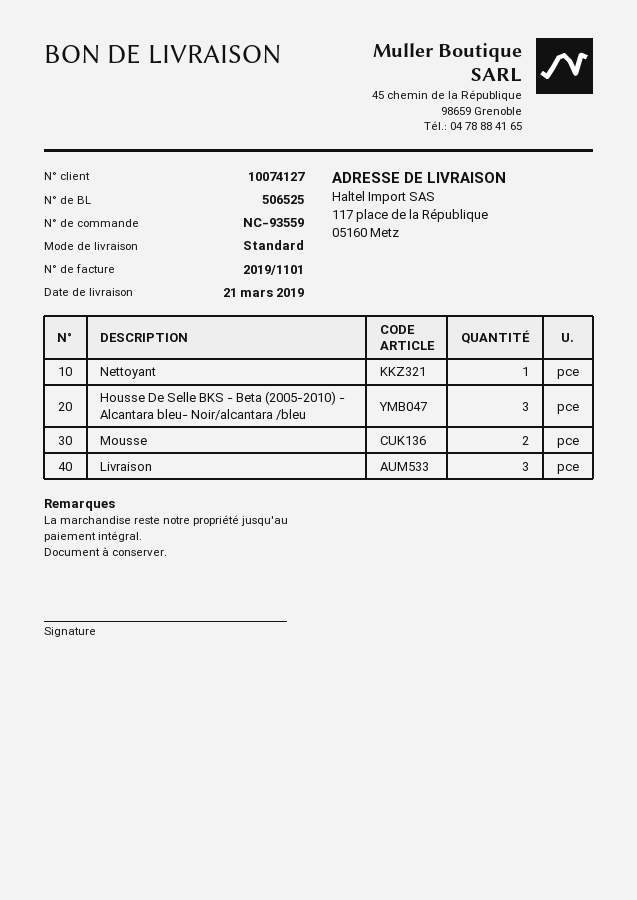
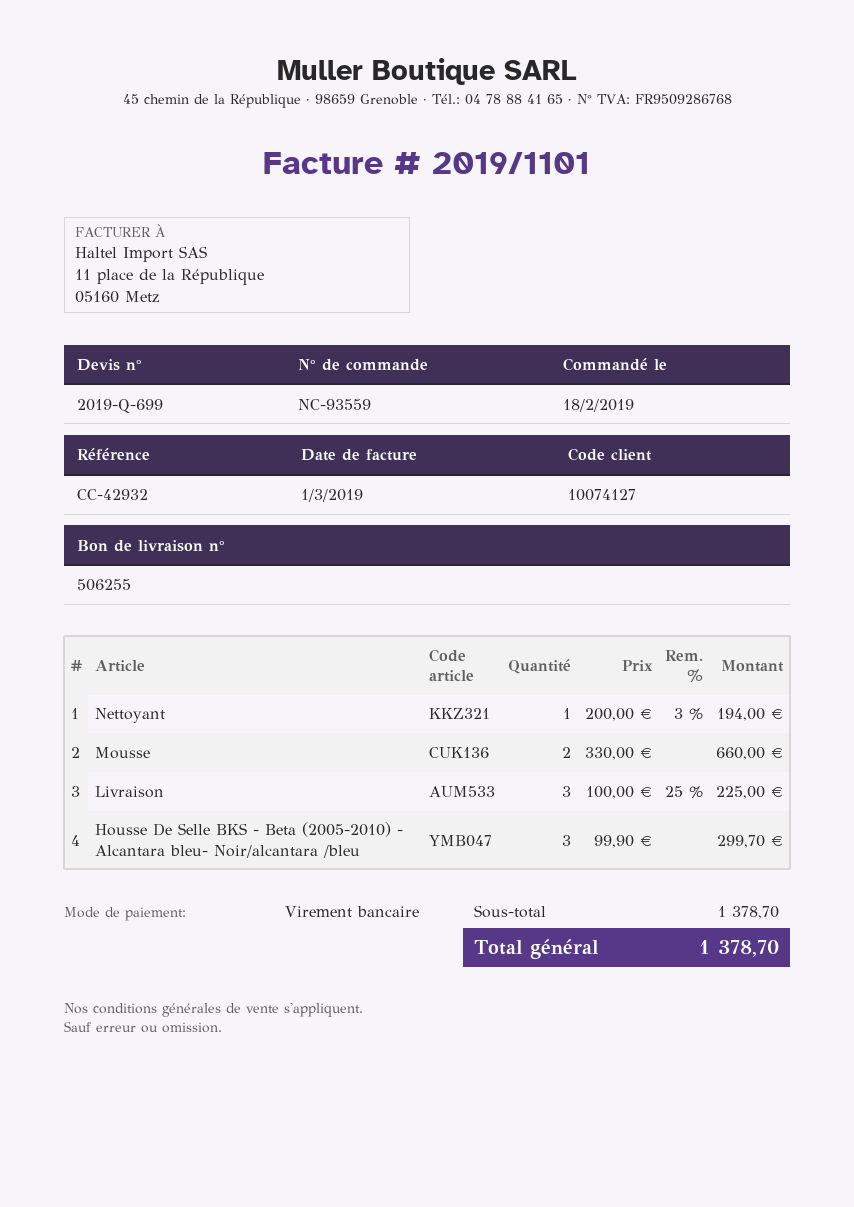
delivery note number: 506525 -> 506255

